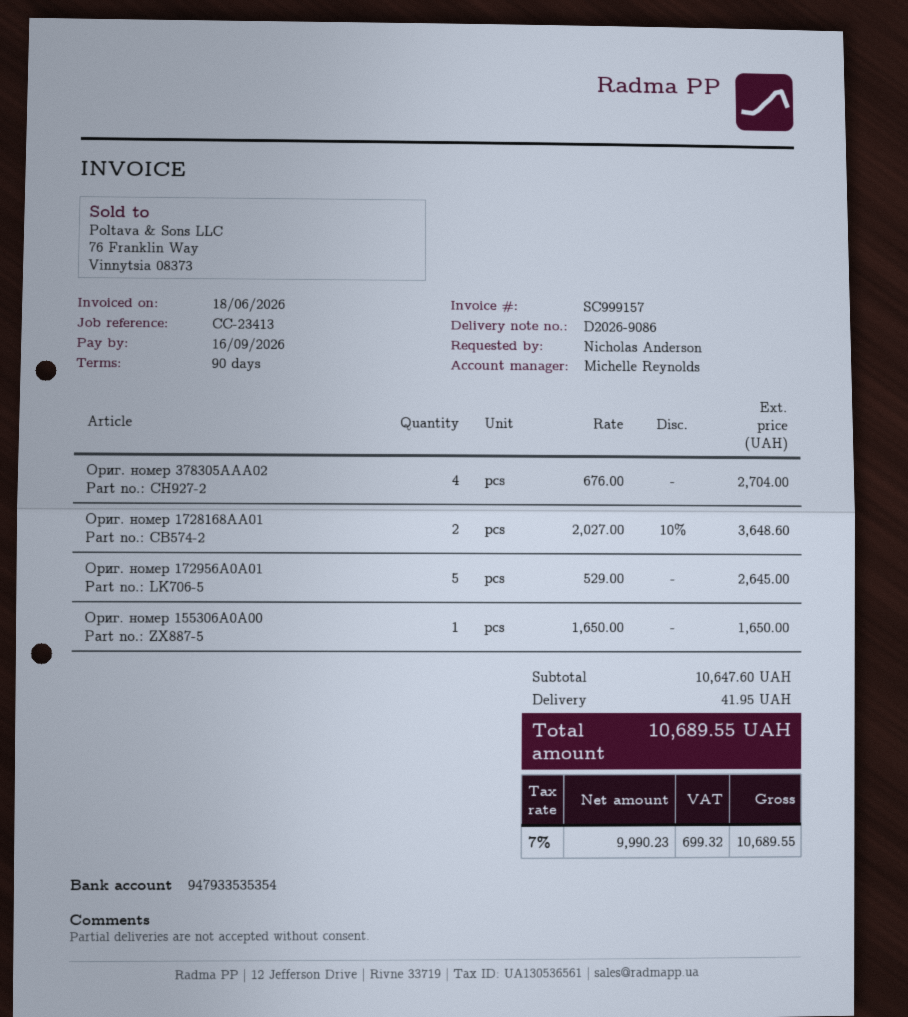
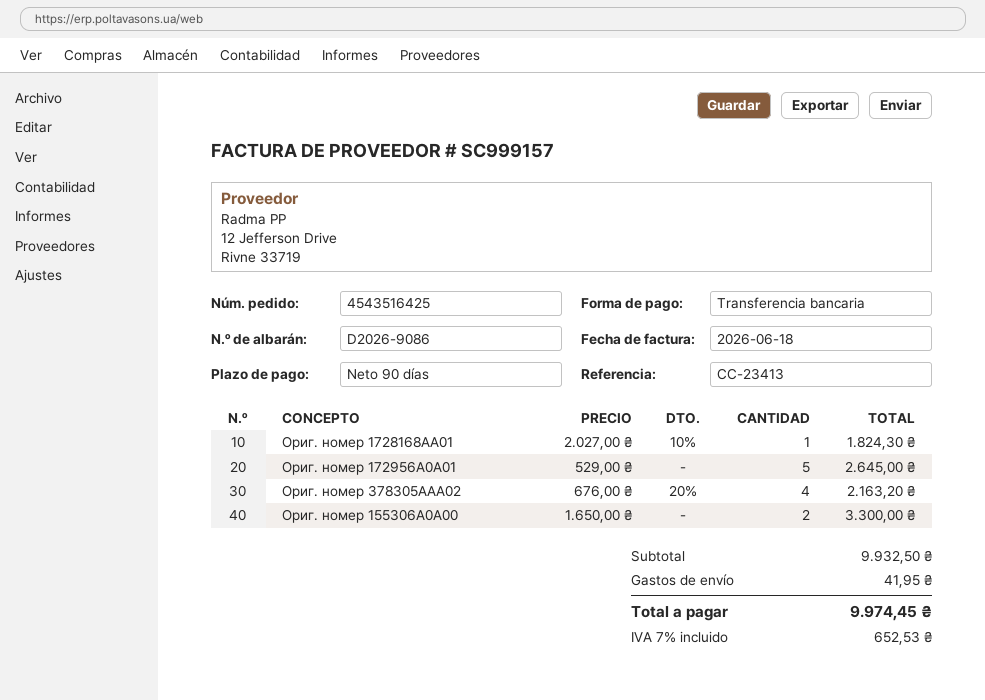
Ориг. номер 378305AAA02: 4 x 676.00 = 2704.00 -> 4 x 676.00 - 20% = 2163.20
Ориг. номер 1728168AA01: 2 x 2027.00 - 10% = 3648.60 -> 1 x 2027.00 - 10% = 1824.30
Ориг. номер 155306A0A00: 1 x 1650.00 = 1650.00 -> 2 x 1650.00 = 3300.00
subtotal: 10647.60 -> 9932.50
tax: 7% = 699.32 -> 7% = 652.53
total: 10689.55 -> 9974.45

